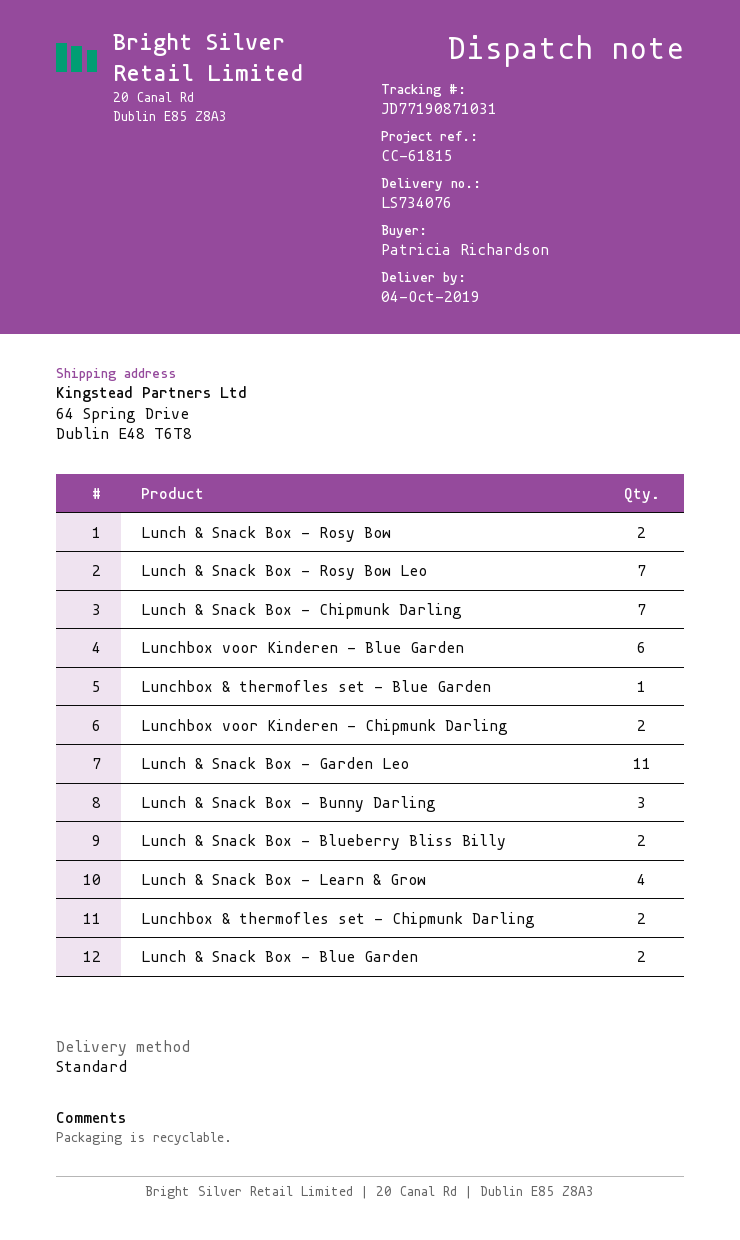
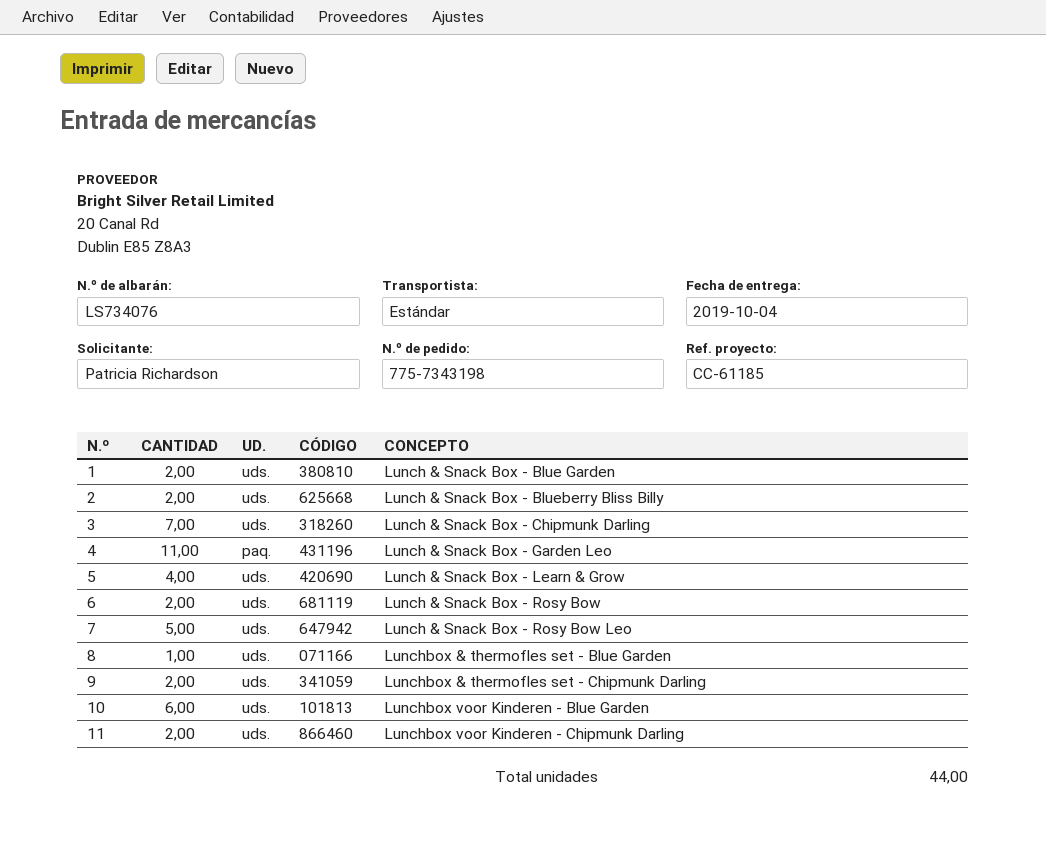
reference: CC-61815 -> CC-61185
Lunch & Snack Box - Rosy Bow Leo: 7 -> 5
Lunch & Snack Box - Bunny Darling: 3 -> none

